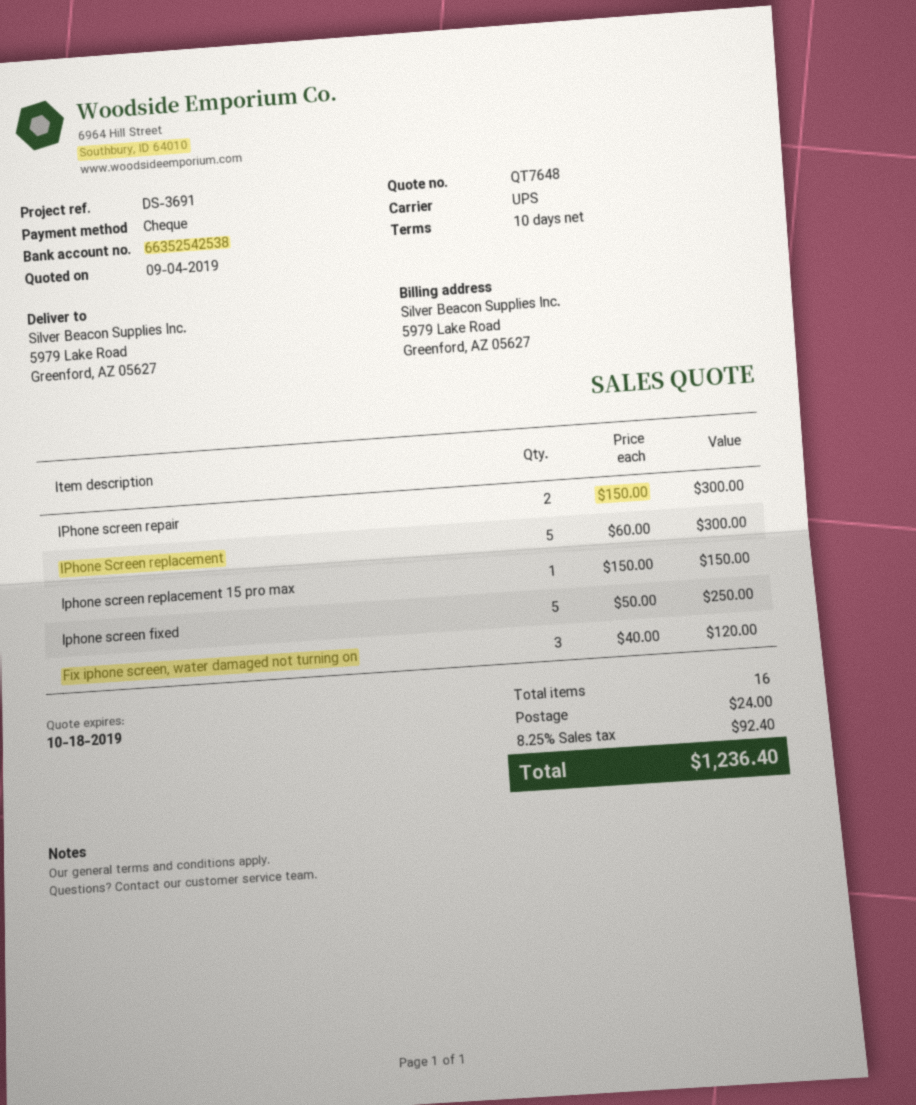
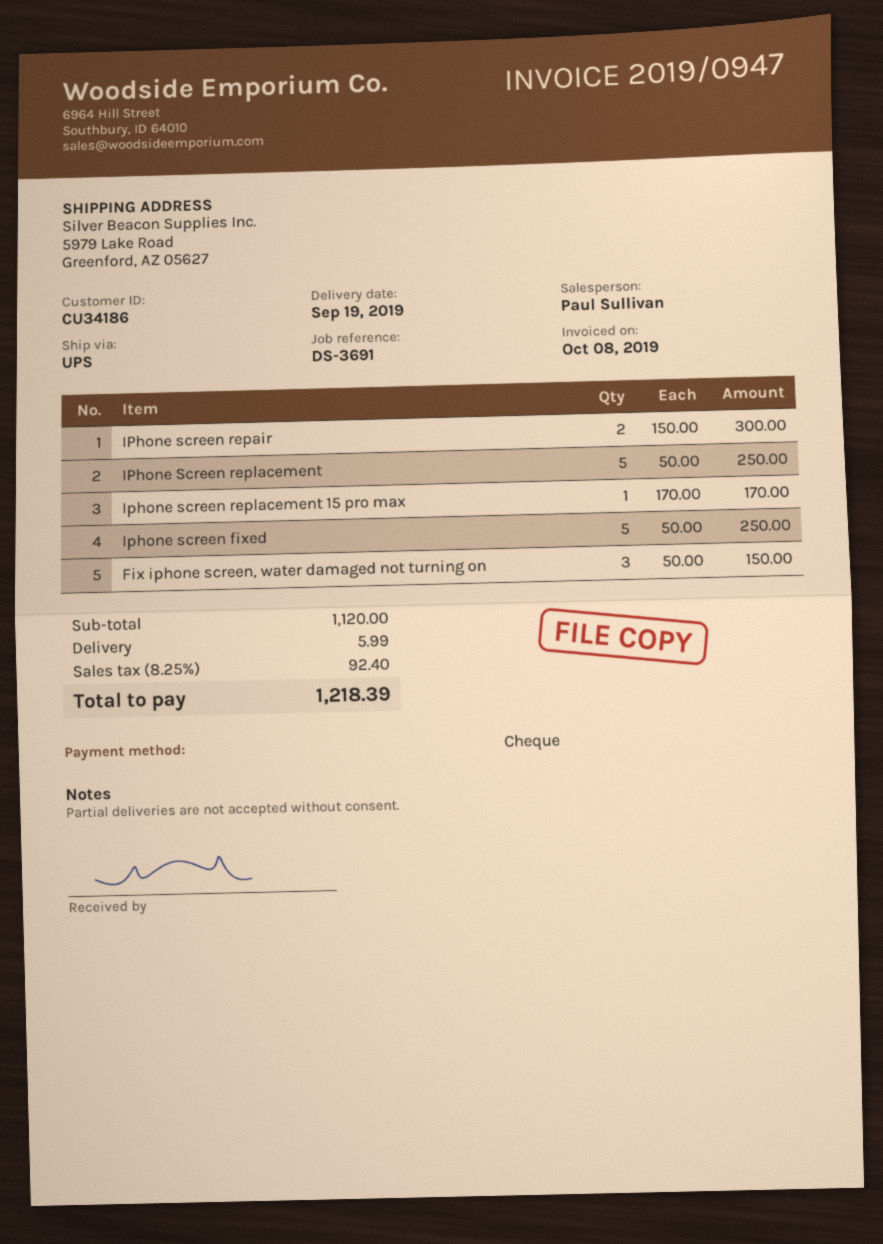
IPhone Screen replacement: 5 x 60.00 = 300.00 -> 5 x 50.00 = 250.00
Iphone screen replacement 15 pro max: 1 x 150.00 = 150.00 -> 1 x 170.00 = 170.00
Fix iphone screen, water damaged not turning on: 3 x 40.00 = 120.00 -> 3 x 50.00 = 150.00
shipping: 24.00 -> 5.99
total: 1236.40 -> 1218.39

